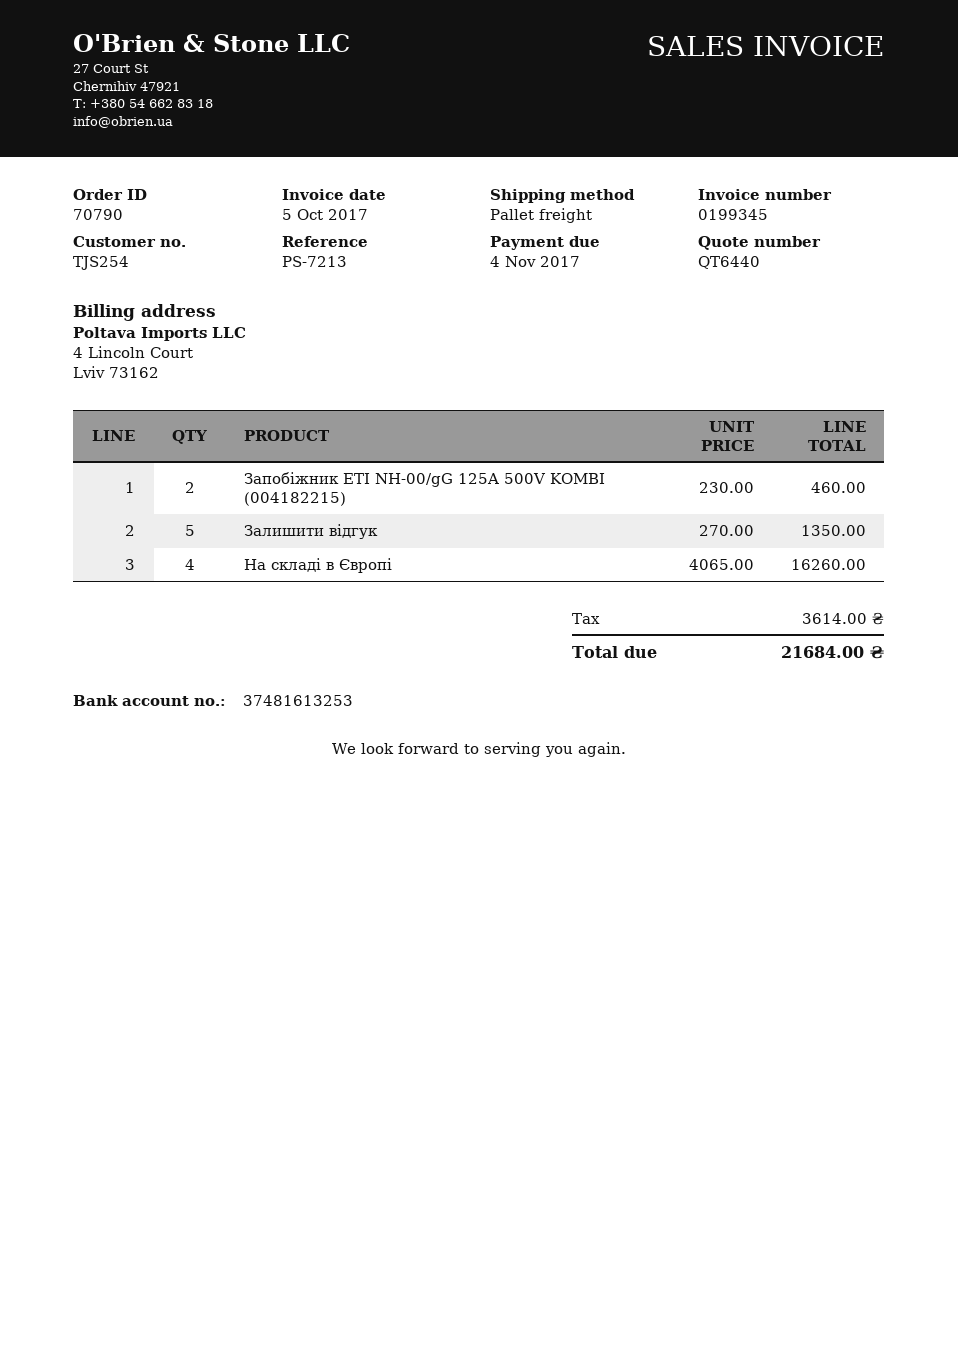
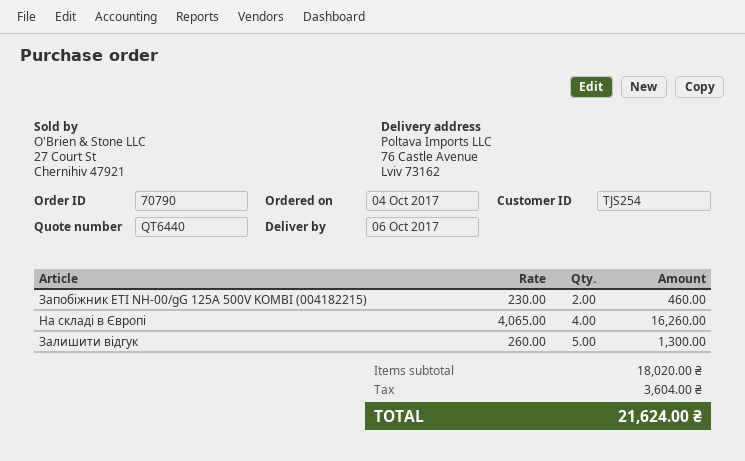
Залишити відгук: 5 x 270.00 = 1350.00 -> 5 x 260.00 = 1300.00
tax: 3614.00 -> 3604.00
total: 21684.00 -> 21624.00

